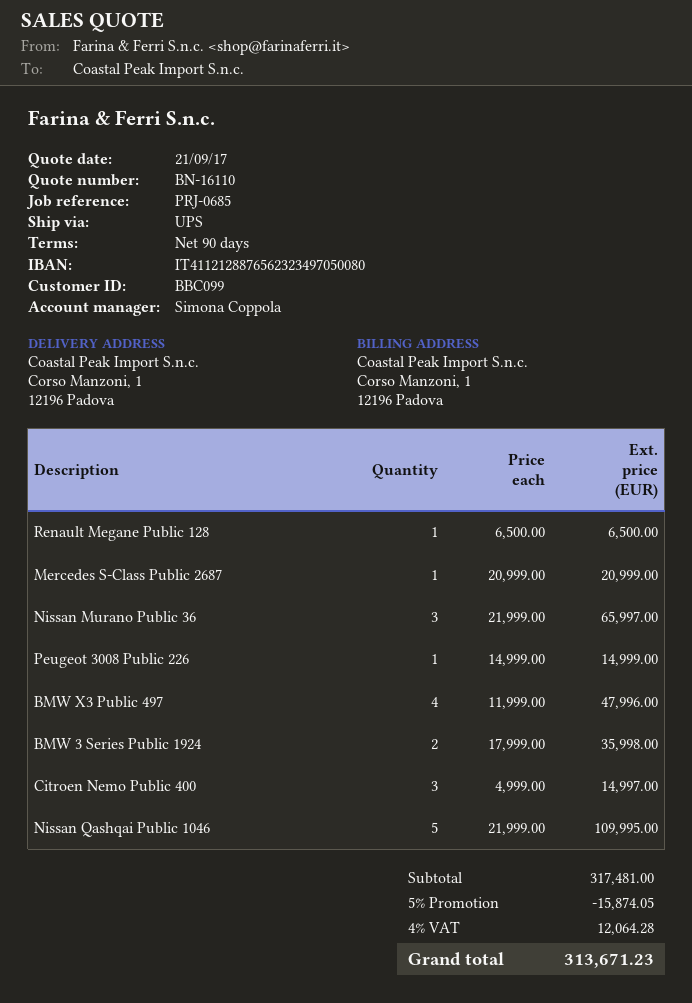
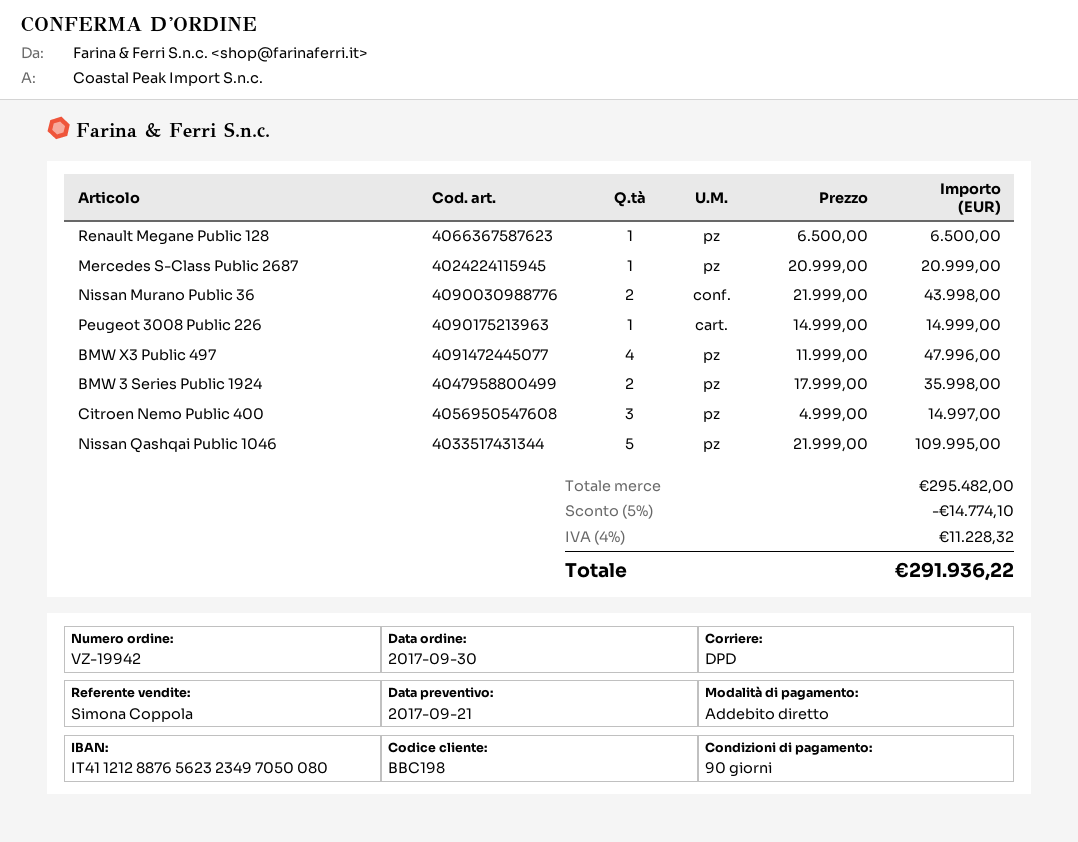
customer number: BBC099 -> BBC198
shipping method: UPS -> DPD
Nissan Murano Public 36: 3 x 21999.00 = 65997.00 -> 2 x 21999.00 = 43998.00
subtotal: 317481.00 -> 295482.00
discount: 5% = 15874.05 -> 5% = 14774.10
tax: 4% = 12064.28 -> 4% = 11228.32
total: 313671.23 -> 291936.22

